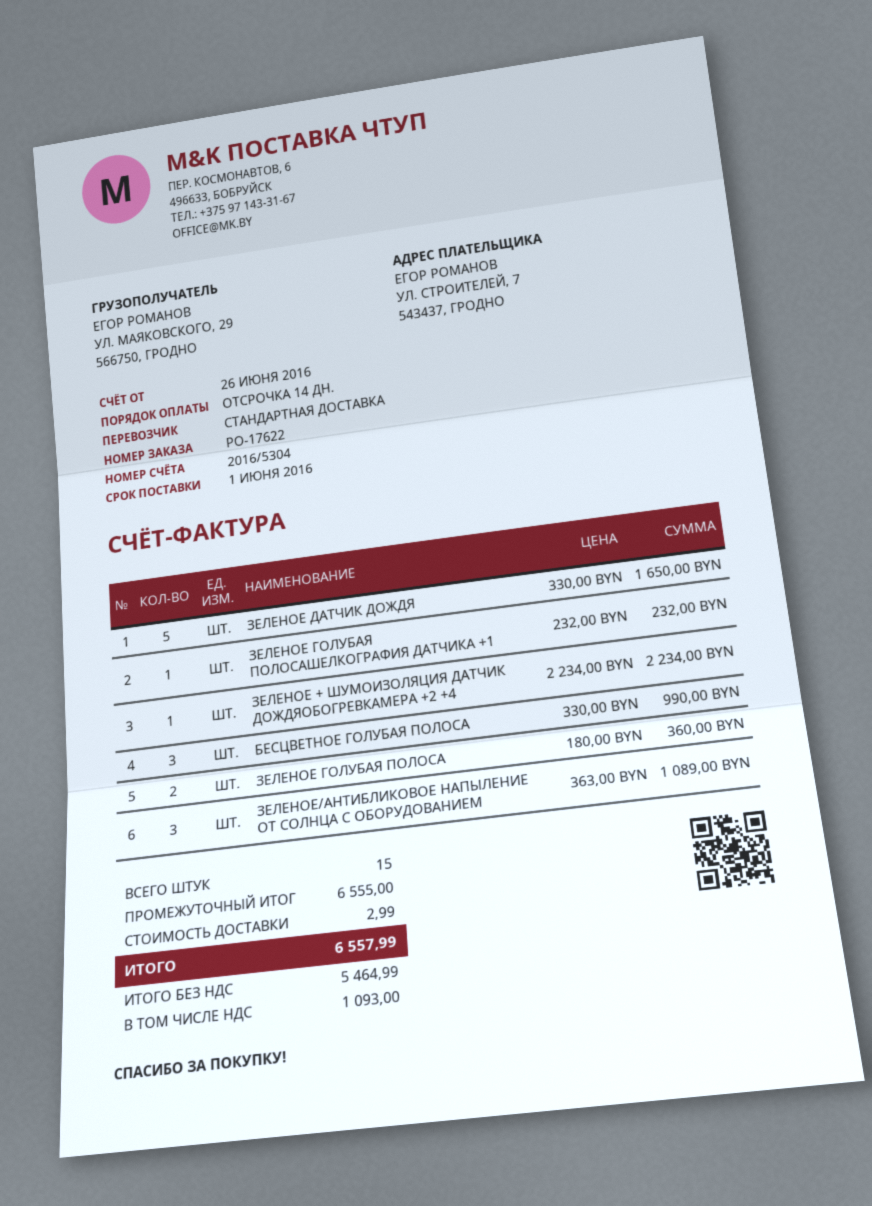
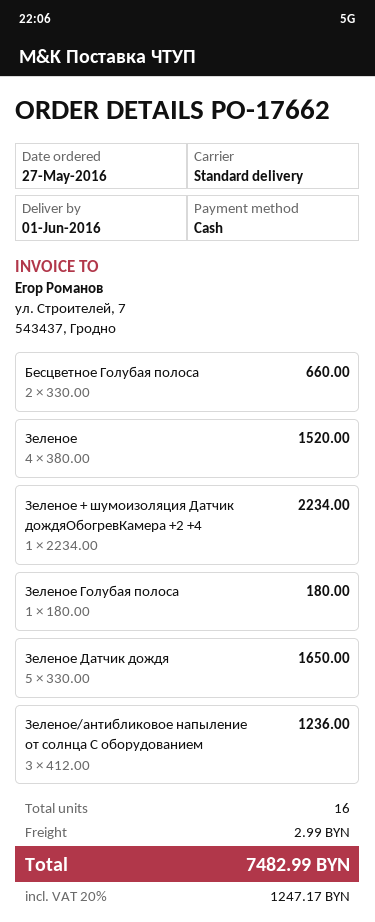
order number: PO-17622 -> PO-17662
ЗЕЛЕНОЕ ГОЛУБАЯ ПОЛОСАШЕЛКОГРАФИЯ ДАТЧИКА +1: 1 x 232.00 = 232.00 -> none
БЕСЦВЕТНОЕ ГОЛУБАЯ ПОЛОСА: 3 x 330.00 = 990.00 -> 2 x 330.00 = 660.00
ЗЕЛЕНОЕ ГОЛУБАЯ ПОЛОСА: 2 x 180.00 = 360.00 -> 1 x 180.00 = 180.00
ЗЕЛЕНОЕ/АНТИБЛИКОВОЕ НАПЫЛЕНИЕ ОТ СОЛНЦА С ОБОРУДОВАНИЕМ: 3 x 363.00 = 1089.00 -> 3 x 412.00 = 1236.00
Зеленое: none -> 4 x 380.00 = 1520.00
total quantity: 15 -> 16
tax: 1093.00 -> 1247.17
total: 6557.99 -> 7482.99

